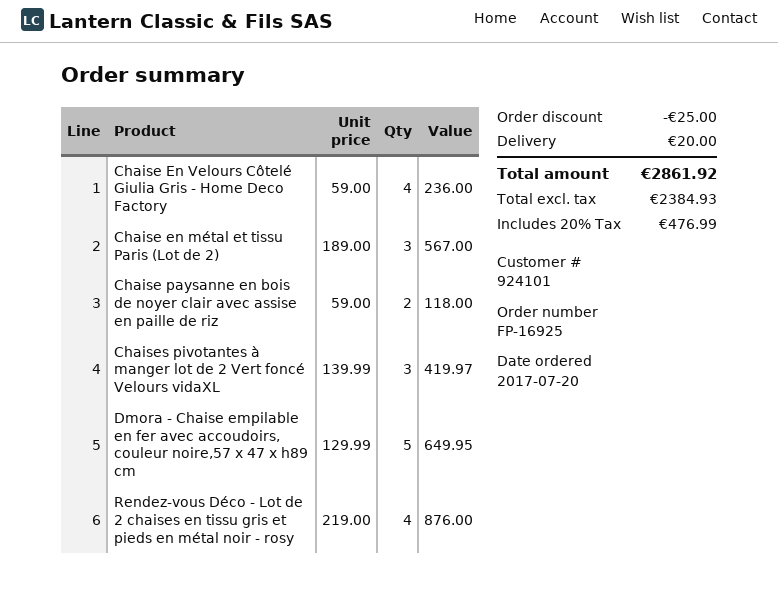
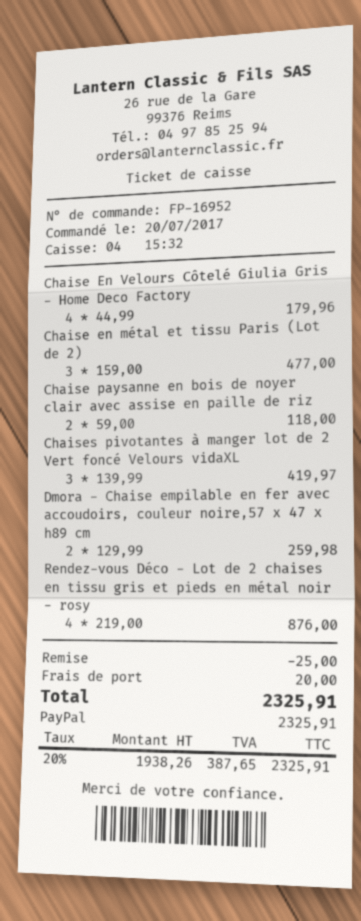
order number: FP-16925 -> FP-16952
Chaise En Velours Côtelé Giulia Gris - Home Deco Factory: 4 x 59.00 = 236.00 -> 4 x 44.99 = 179.96
Chaise en métal et tissu Paris (Lot de 2): 3 x 189.00 = 567.00 -> 3 x 159.00 = 477.00
Dmora - Chaise empilable en fer avec accoudoirs, couleur noire,57 x 47 x h89 cm: 5 x 129.99 = 649.95 -> 2 x 129.99 = 259.98
net: 2384.93 -> 1938.26
tax: 20% = 476.99 -> 20% = 387.65
total: 2861.92 -> 2325.91

